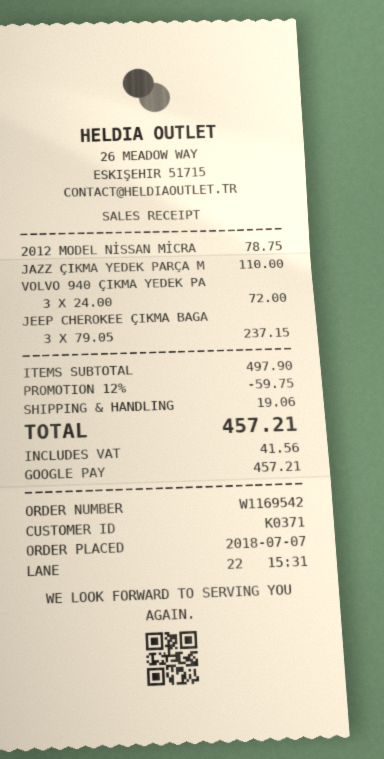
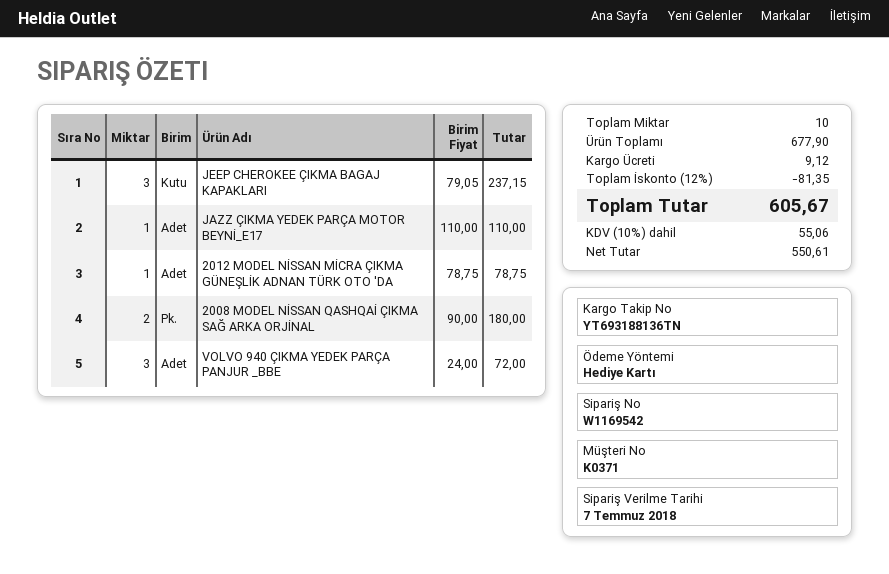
payment method: Google Pay -> gift card
2008 MODEL NİSSAN QASHQAİ ÇIKMA SAĞ ARKA ORJİNAL: none -> 2 x 90.00 = 180.00
subtotal: 497.90 -> 677.90
discount: 12% = 59.75 -> 12% = 81.35
shipping: 19.06 -> 9.12
tax: 41.56 -> 55.06
total: 457.21 -> 605.67

